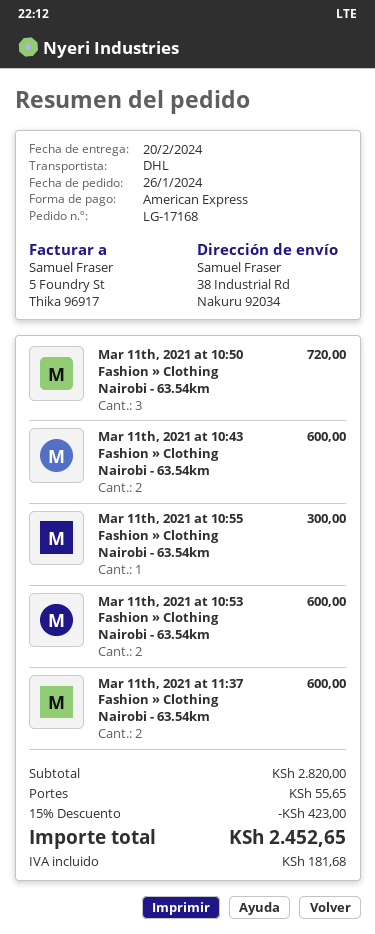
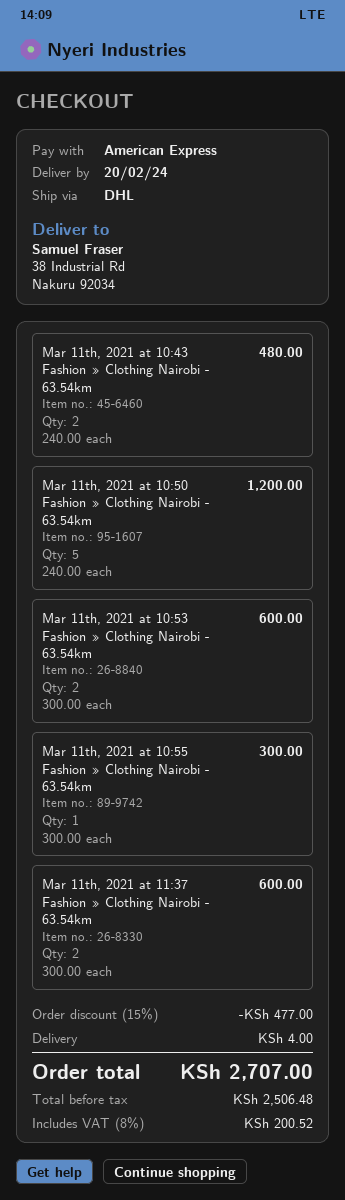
Mar 11th, 2021 at 10:50 Fashion » Clothing Nairobi - 63.54km: 3 for 720.00 -> 5 for 1200.00
Mar 11th, 2021 at 10:43 Fashion » Clothing Nairobi - 63.54km: 2 for 600.00 -> 2 for 480.00
discount: 15% = 423.00 -> 15% = 477.00
shipping: 55.65 -> 4.00
tax: 181.68 -> 200.52
total: 2452.65 -> 2707.00

